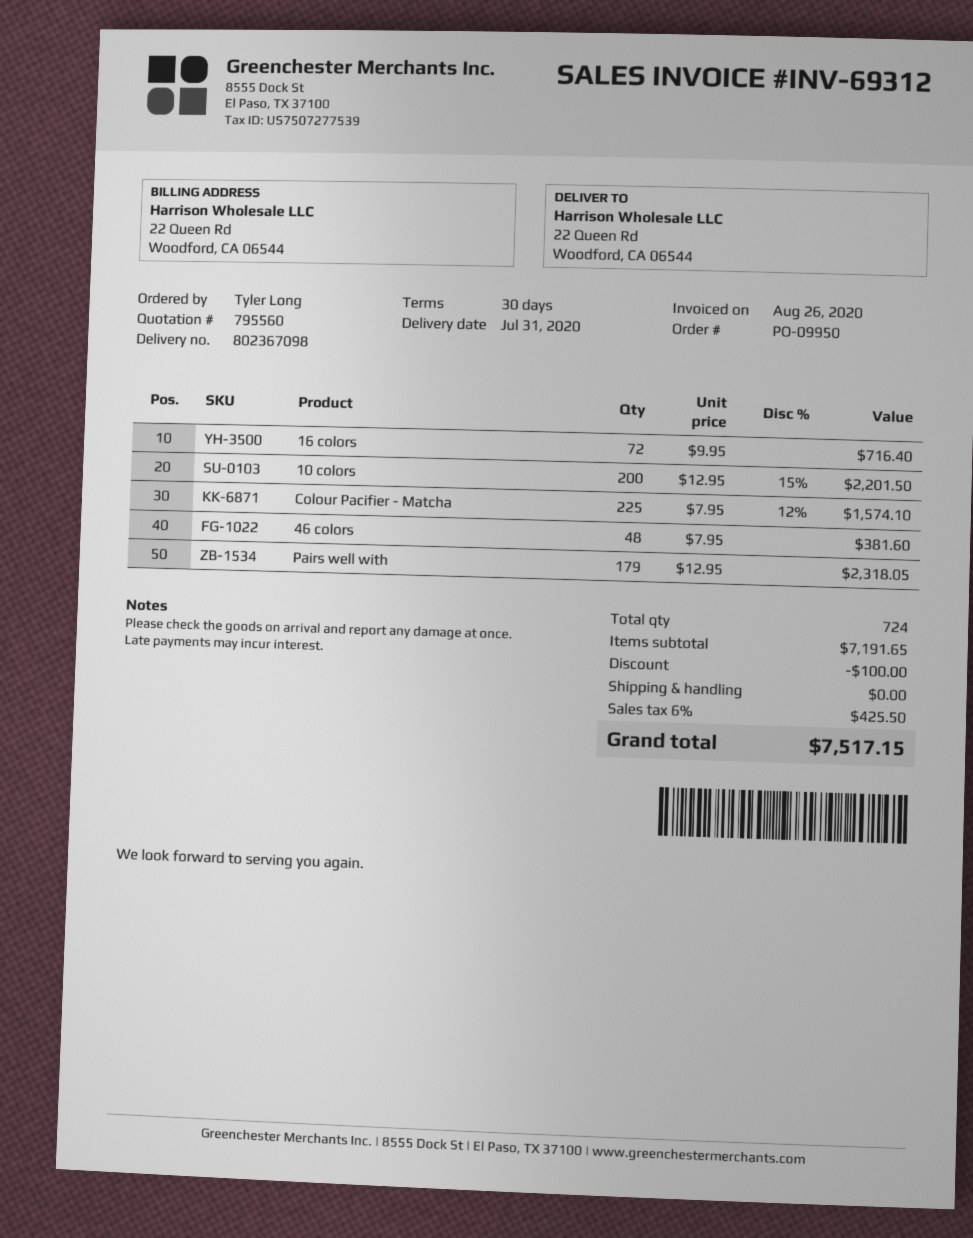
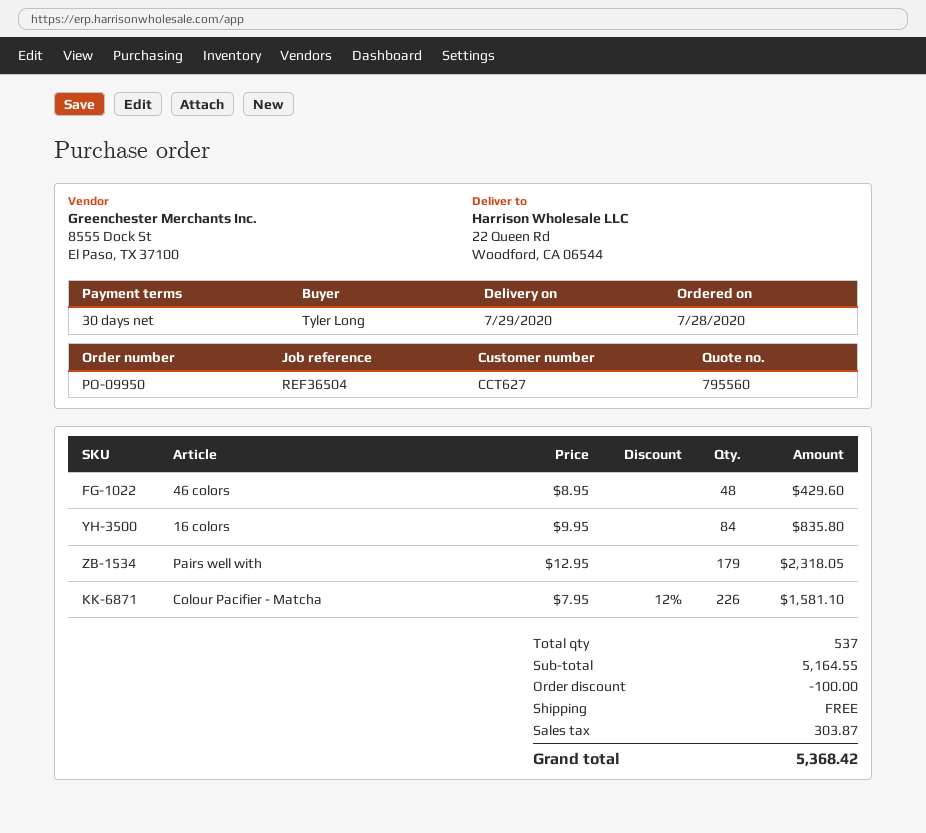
delivery date: 2020-07-31 -> 2020-07-29
16 colors: 72 x 9.95 = 716.40 -> 84 x 9.95 = 835.80
10 colors: 200 x 12.95 - 15% = 2201.50 -> none
Colour Pacifier - Matcha: 225 x 7.95 - 12% = 1574.10 -> 226 x 7.95 - 12% = 1581.10
46 colors: 48 x 7.95 = 381.60 -> 48 x 8.95 = 429.60
total quantity: 724 -> 537
subtotal: 7191.65 -> 5164.55
tax: 425.50 -> 303.87
total: 7517.15 -> 5368.42

